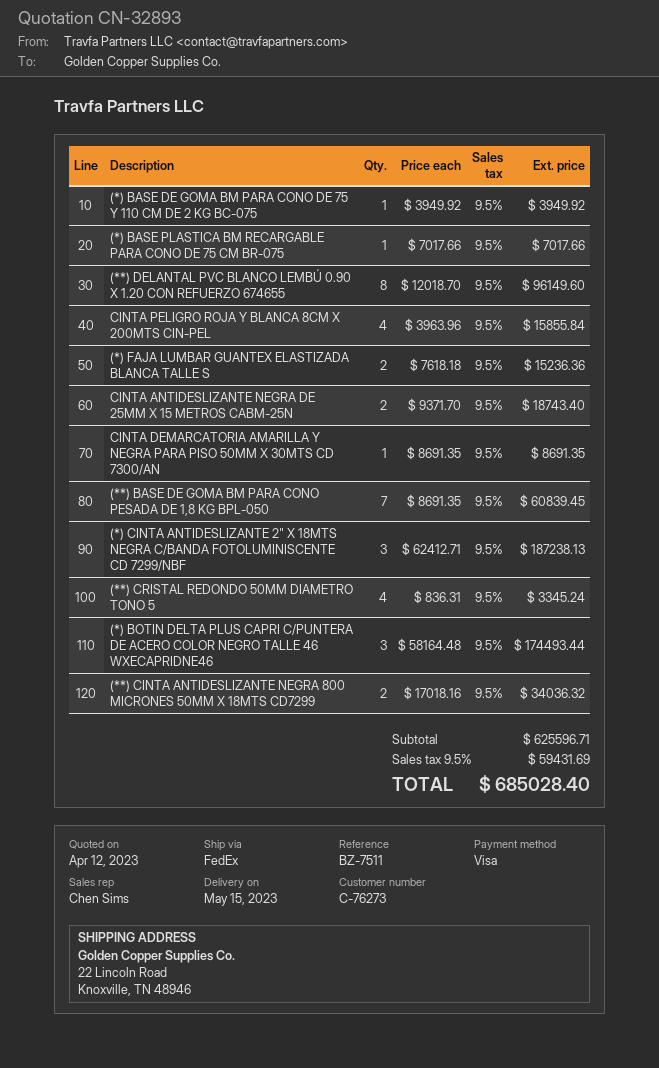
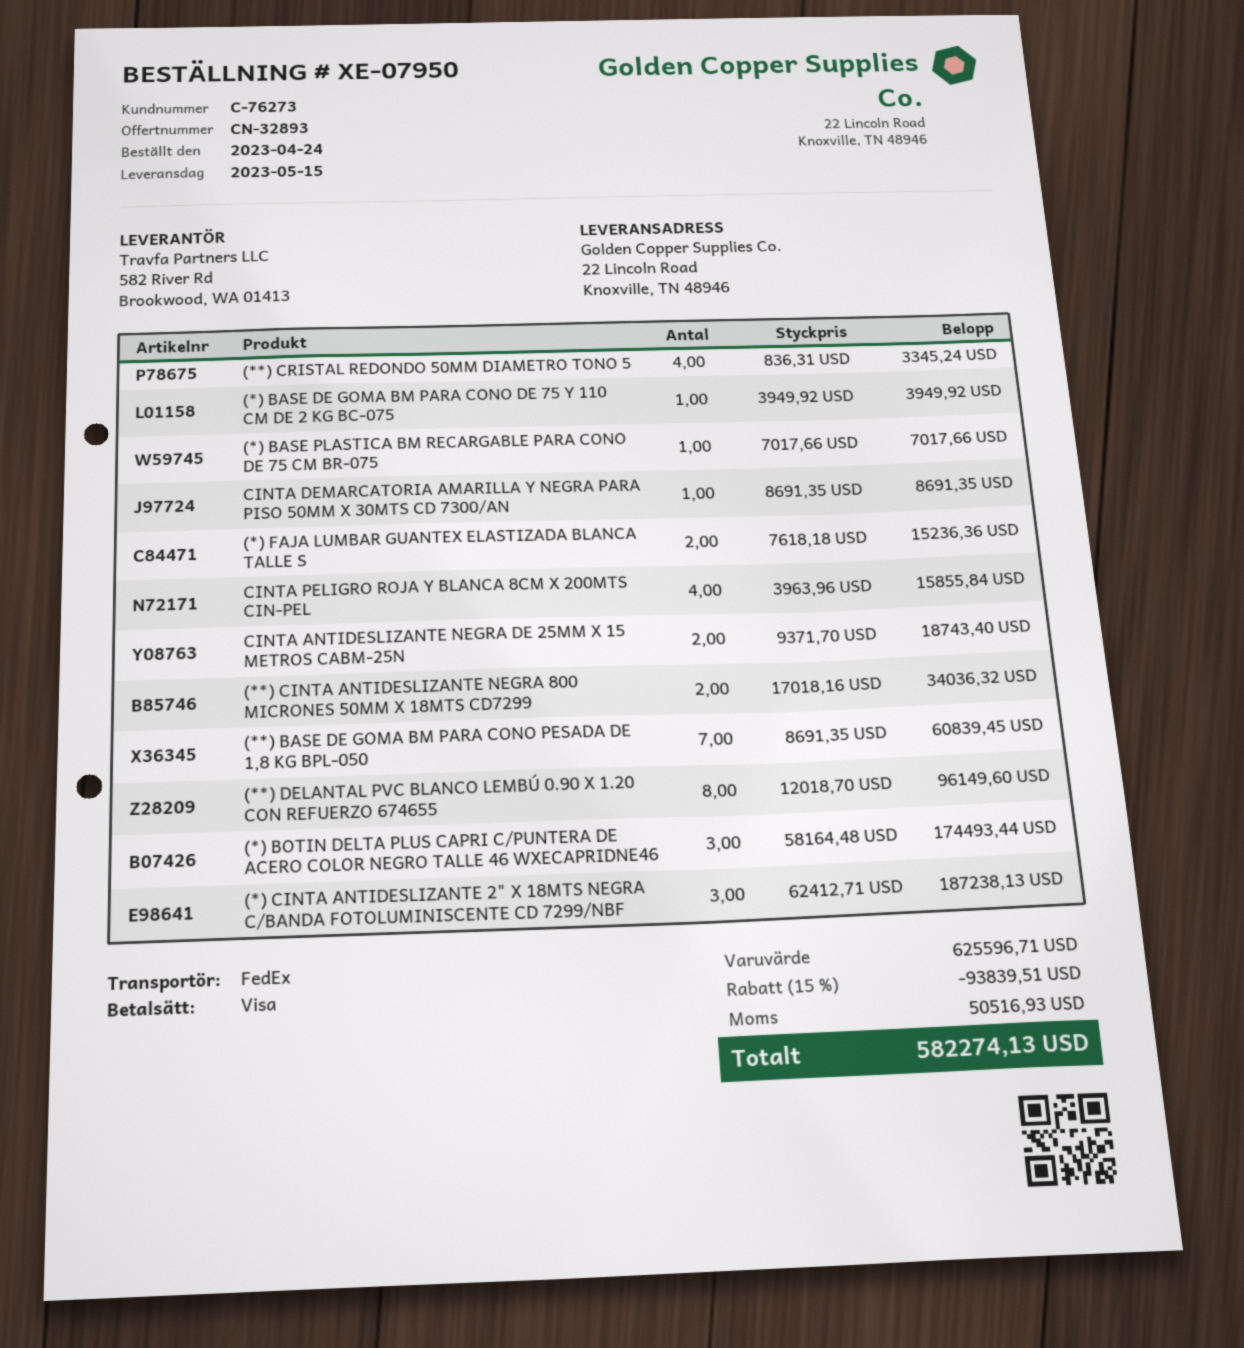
discount: none -> 15% = 93839.51
tax: 59431.69 -> 50516.93
total: 685028.40 -> 582274.13

